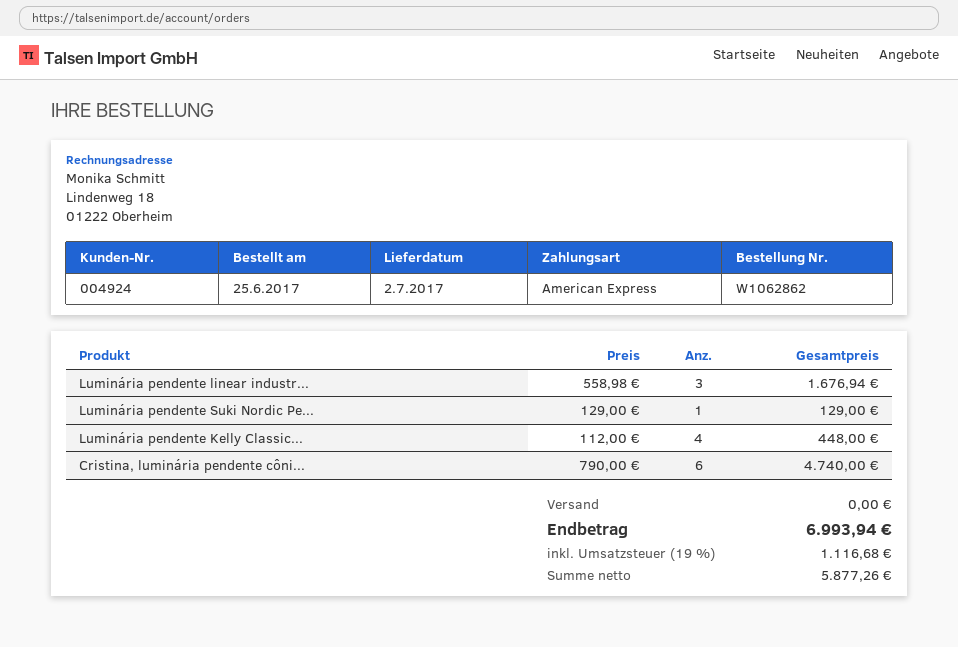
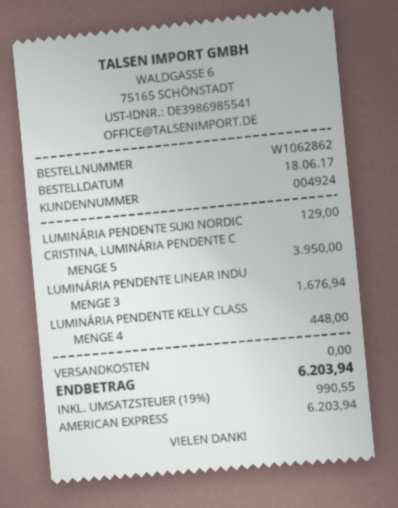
order date: 2017-06-25 -> 2017-06-18
Cristina, luminária pendente côni...: 6 for 4740.00 -> 5 for 3950.00
tax: 19% = 1116.68 -> 19% = 990.55
total: 6993.94 -> 6203.94

